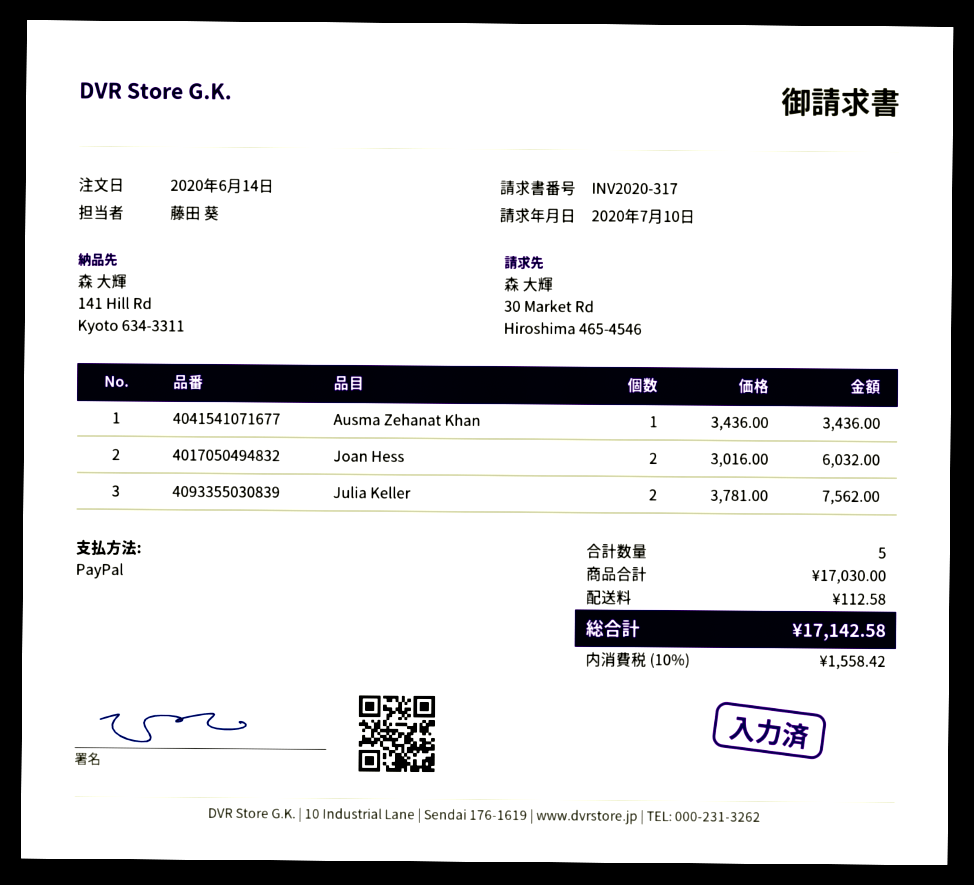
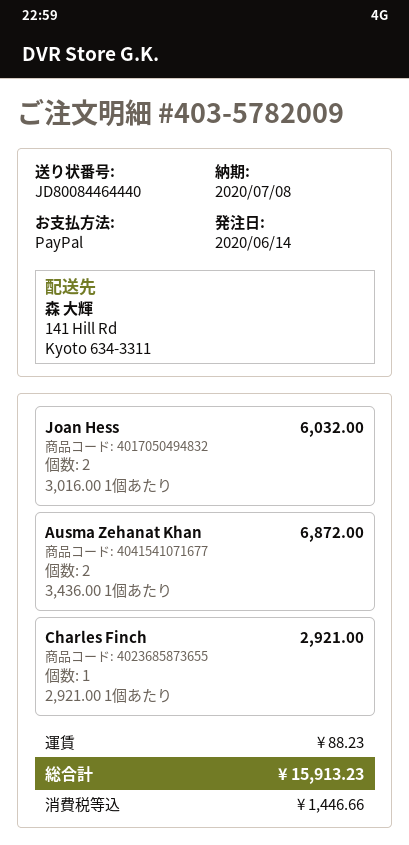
Ausma Zehanat Khan: 1 x 3436.00 = 3436.00 -> 2 x 3436.00 = 6872.00
Julia Keller: 2 x 3781.00 = 7562.00 -> none
Charles Finch: none -> 1 x 2921.00 = 2921.00
shipping: 112.58 -> 88.23
tax: 1558.42 -> 1446.66
total: 17142.58 -> 15913.23

